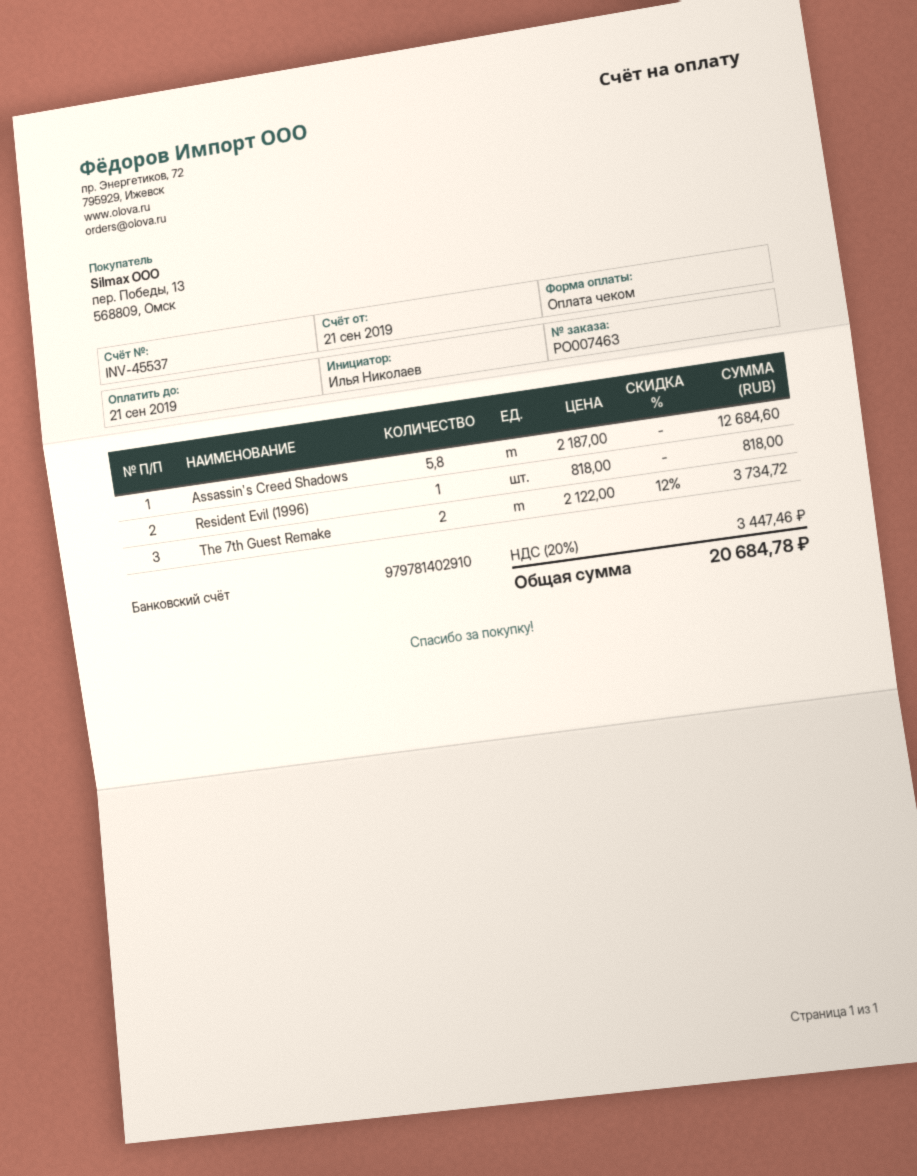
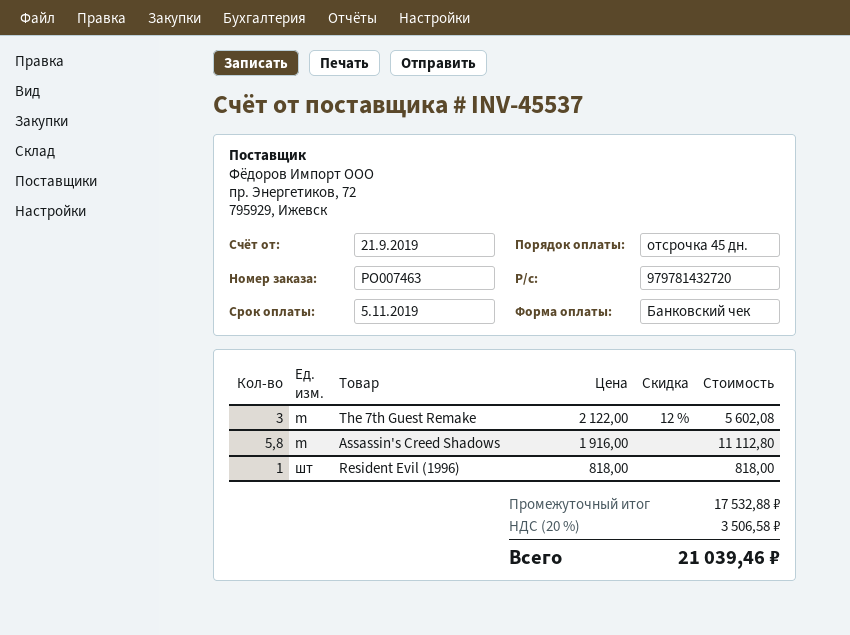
due date: 2019-09-21 -> 2019-11-05
bank account: 979781402910 -> 979781432720
Assassin's Creed Shadows: 5.8 x 2187.00 = 12684.60 -> 5.8 x 1916.00 = 11112.80
The 7th Guest Remake: 2 x 2122.00 - 12% = 3734.72 -> 3 x 2122.00 - 12% = 5602.08
tax: 20% = 3447.46 -> 20% = 3506.58
total: 20684.78 -> 21039.46

